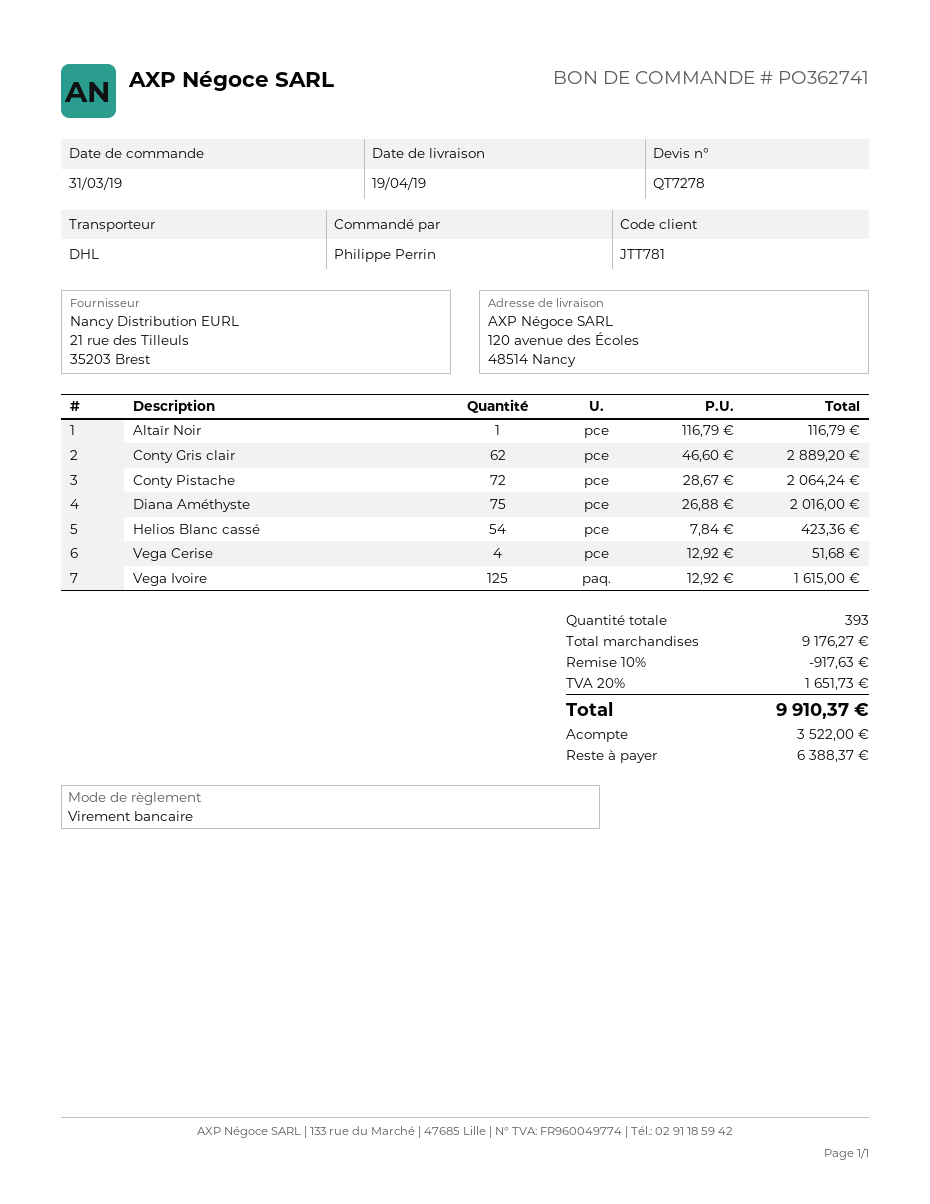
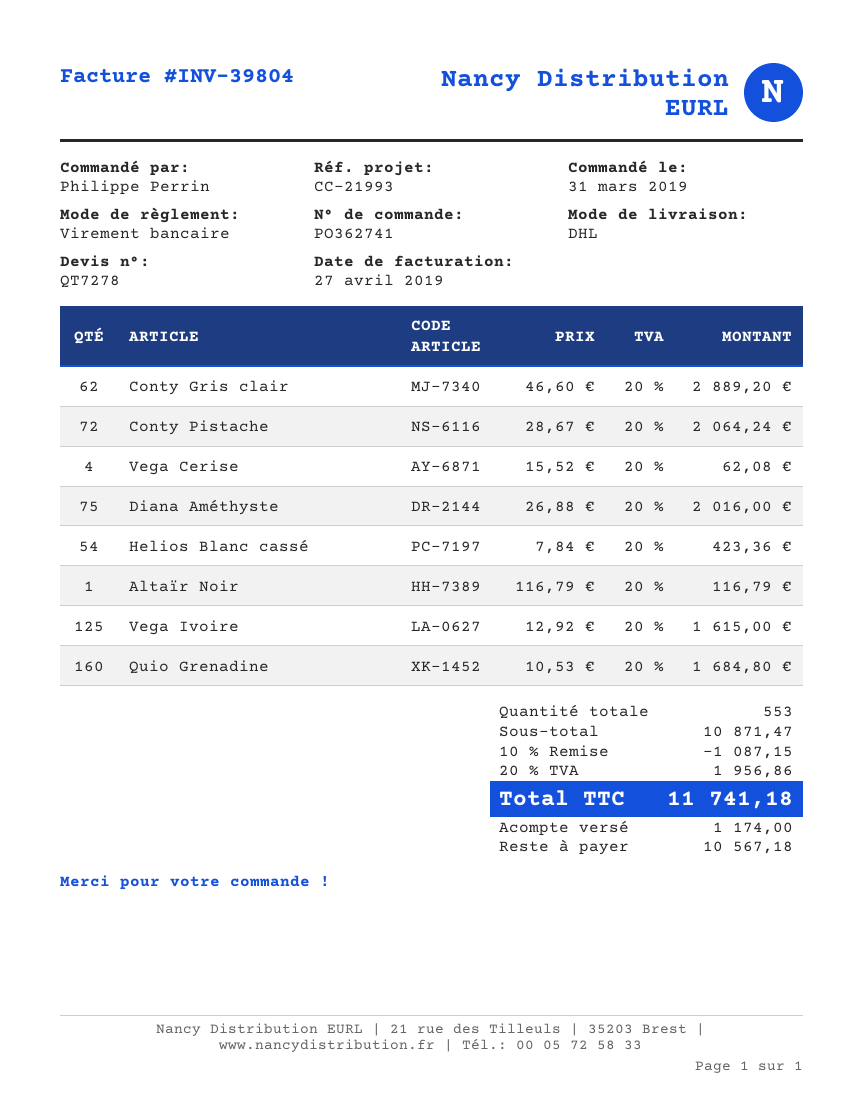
Vega Cerise: 4 x 12.92 = 51.68 -> 4 x 15.52 = 62.08
Quio Grenadine: none -> 160 x 10.53 = 1684.80
total quantity: 393 -> 553
subtotal: 9176.27 -> 10871.47
discount: 10% = 917.63 -> 10% = 1087.15
tax: 20% = 1651.73 -> 20% = 1956.86
total: 9910.37 -> 11741.18
deposit: 3522.00 -> 1174.00
balance: 6388.37 -> 10567.18

